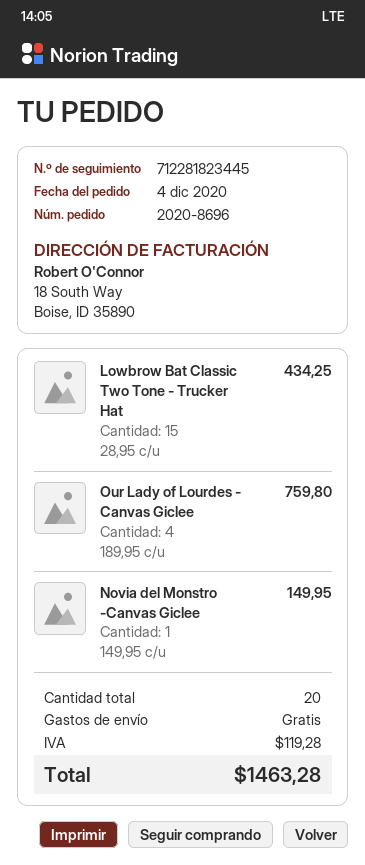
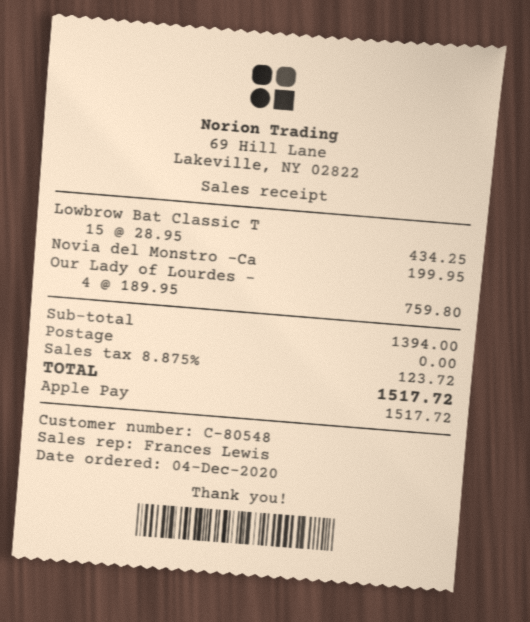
Novia del Monstro -Canvas Giclee: 1 x 149.95 = 149.95 -> 1 x 199.95 = 199.95
tax: 119.28 -> 123.72
total: 1463.28 -> 1517.72

